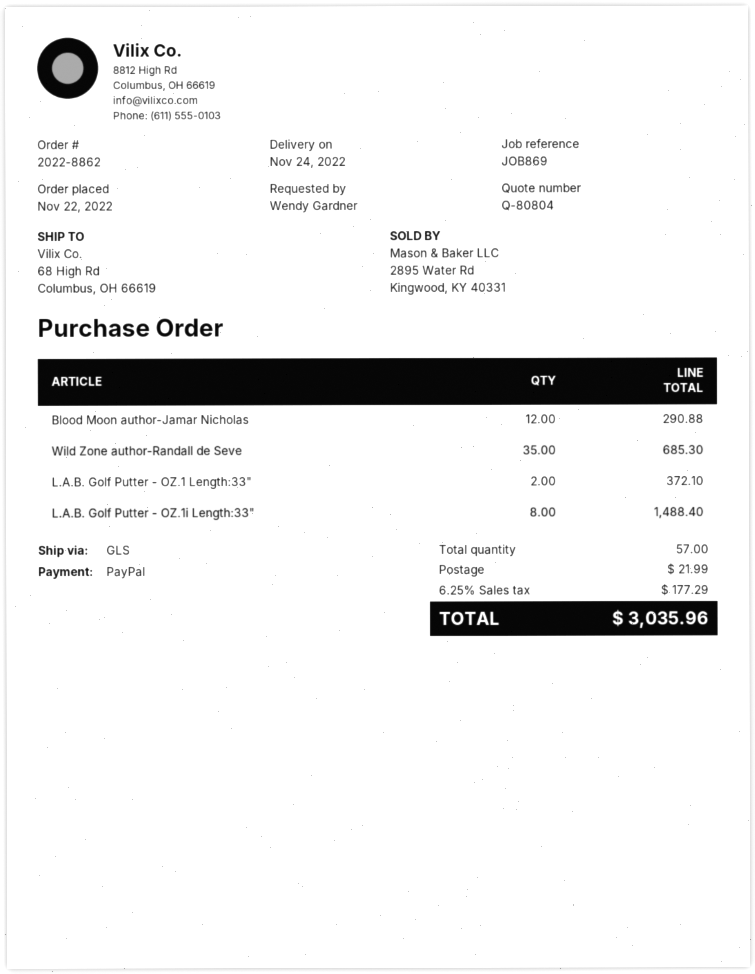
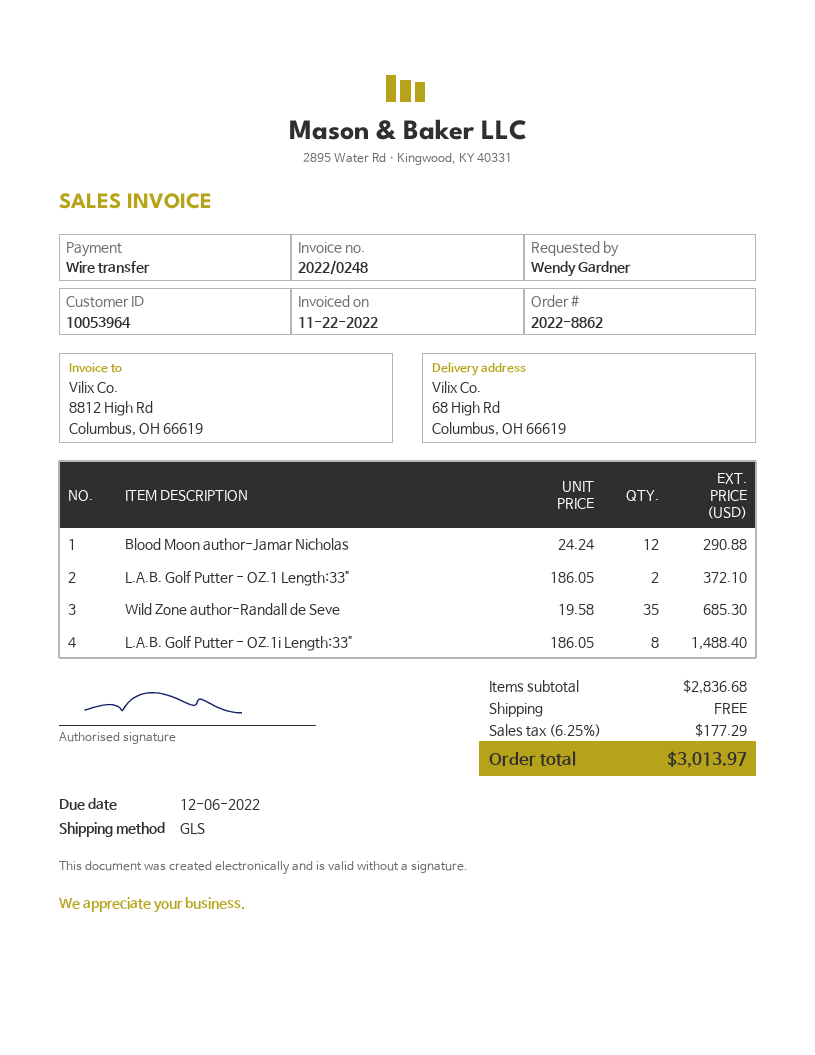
payment method: PayPal -> bank transfer
shipping: 21.99 -> 0.00
total: 3035.96 -> 3013.97

